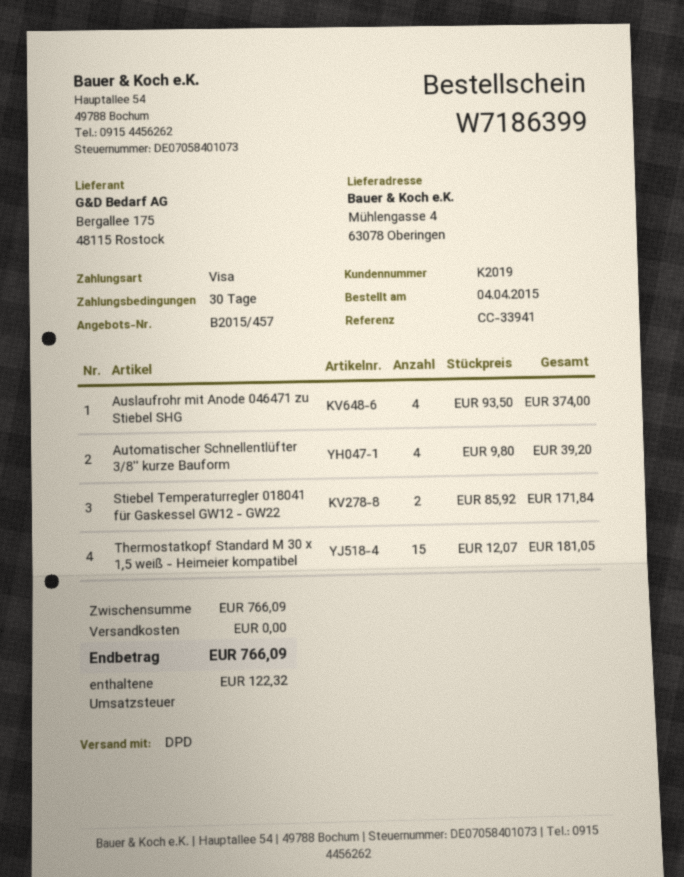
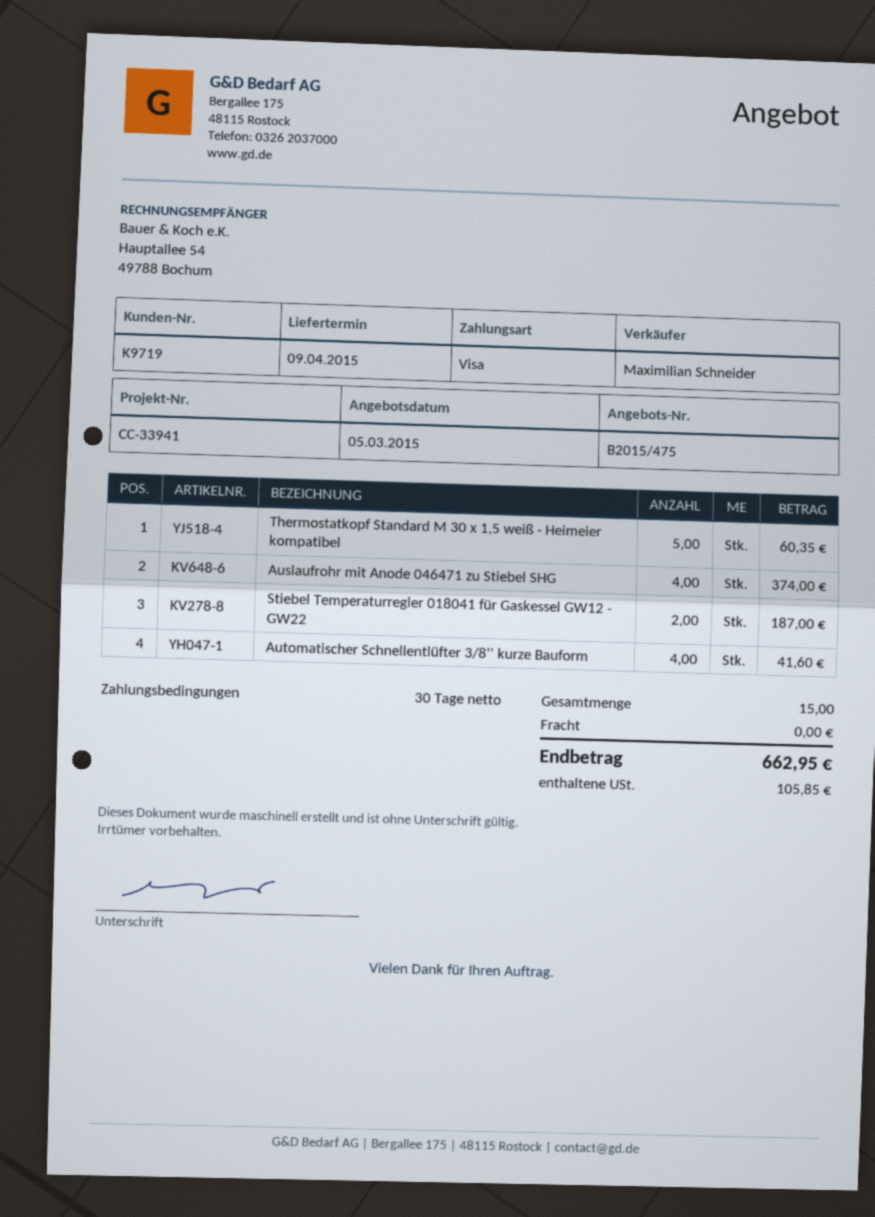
quote number: B2015/457 -> B2015/475
customer number: K2019 -> K9719
Automatischer Schnellentlüfter 3/8'' kurze Bauform: 4 for 39.20 -> 4 for 41.60
Stiebel Temperaturregler 018041 für Gaskessel GW12 - GW22: 2 for 171.84 -> 2 for 187.00
Thermostatkopf Standard M 30 x 1,5 weiß - Heimeier kompatibel: 15 for 181.05 -> 5 for 60.35
tax: 122.32 -> 105.85
total: 766.09 -> 662.95

